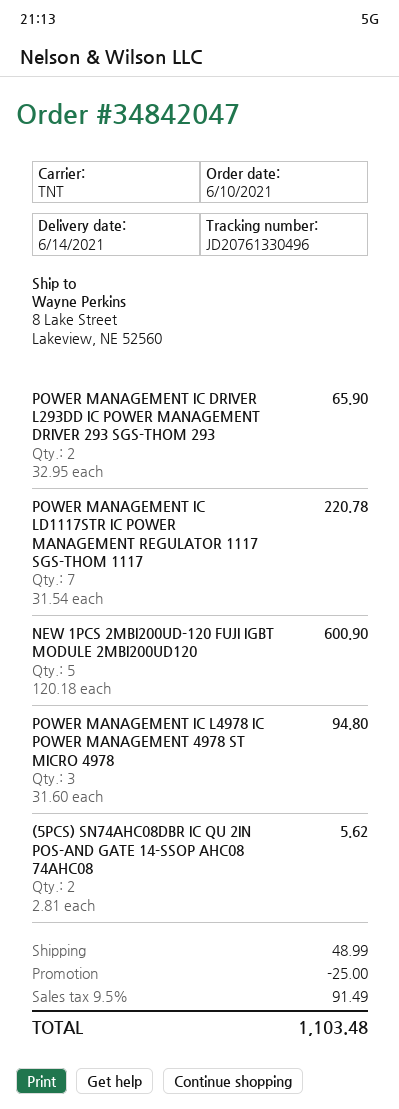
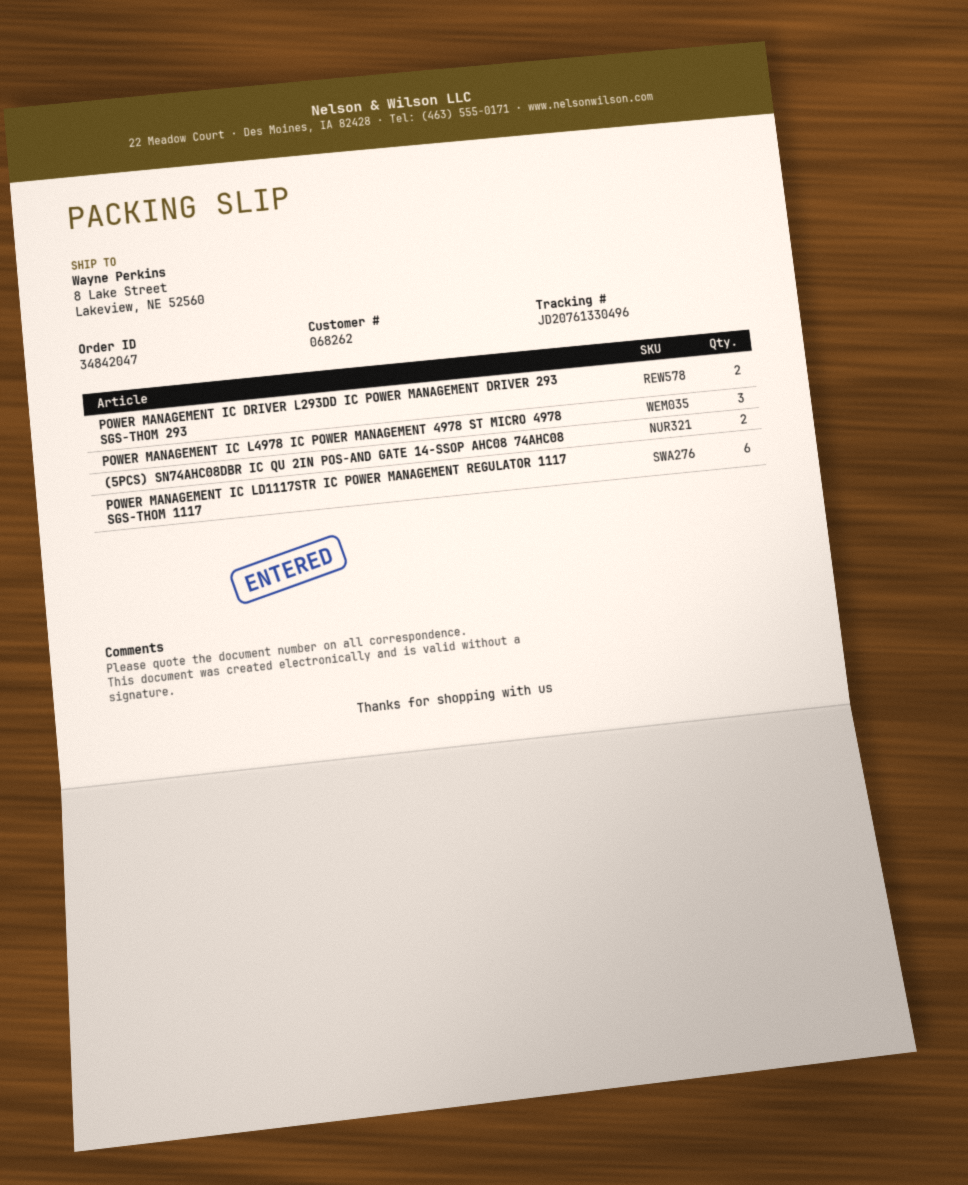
POWER MANAGEMENT IC LD1117STR IC POWER MANAGEMENT REGULATOR 1117 SGS-THOM 1117: 7 -> 6
NEW 1PCS 2MBI200UD-120 FUJI IGBT MODULE 2MBI200UD120: 5 -> none

